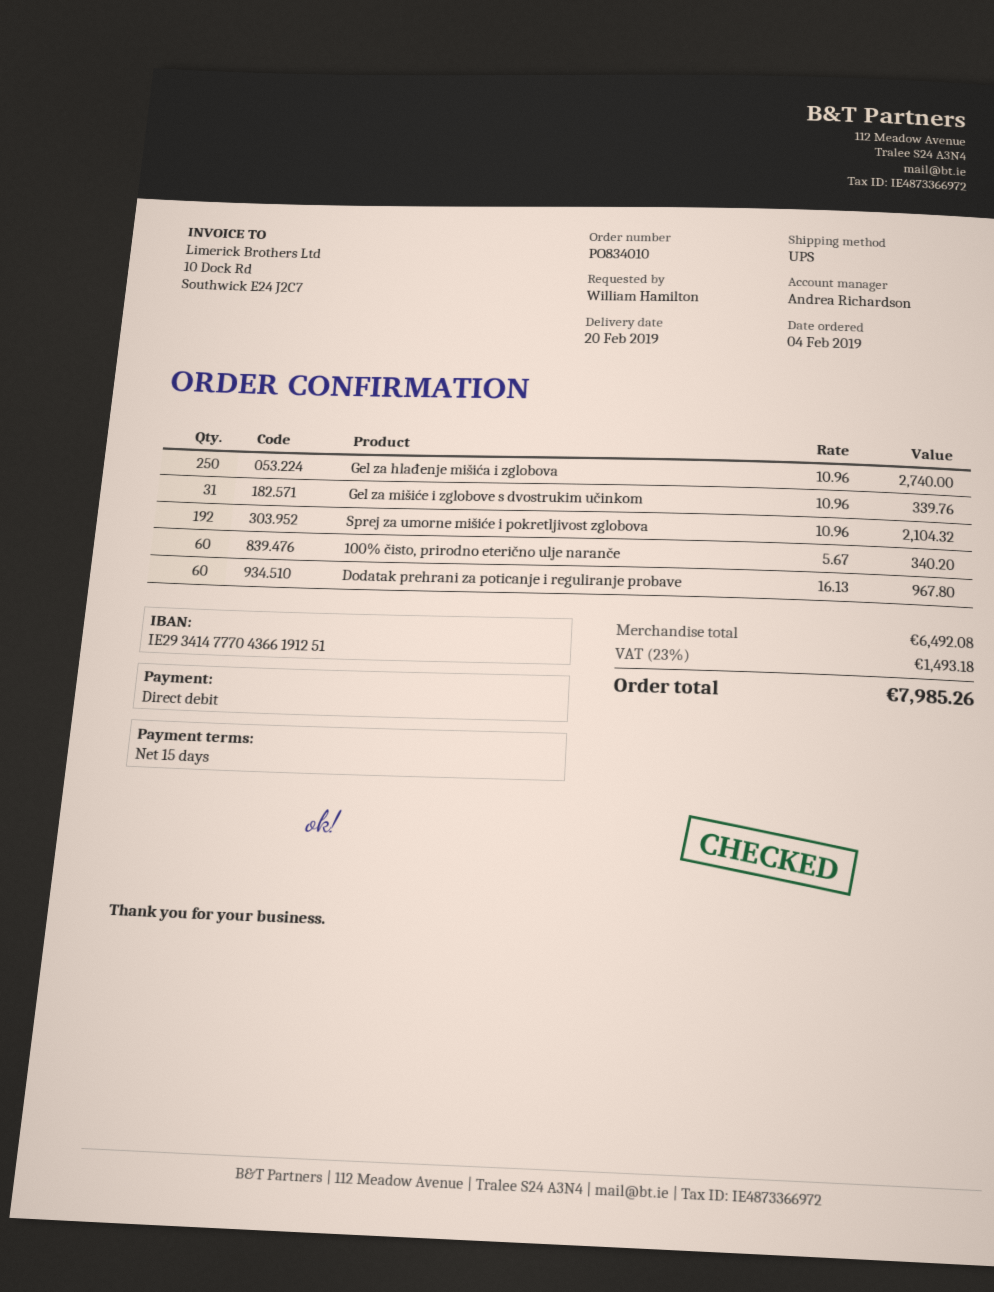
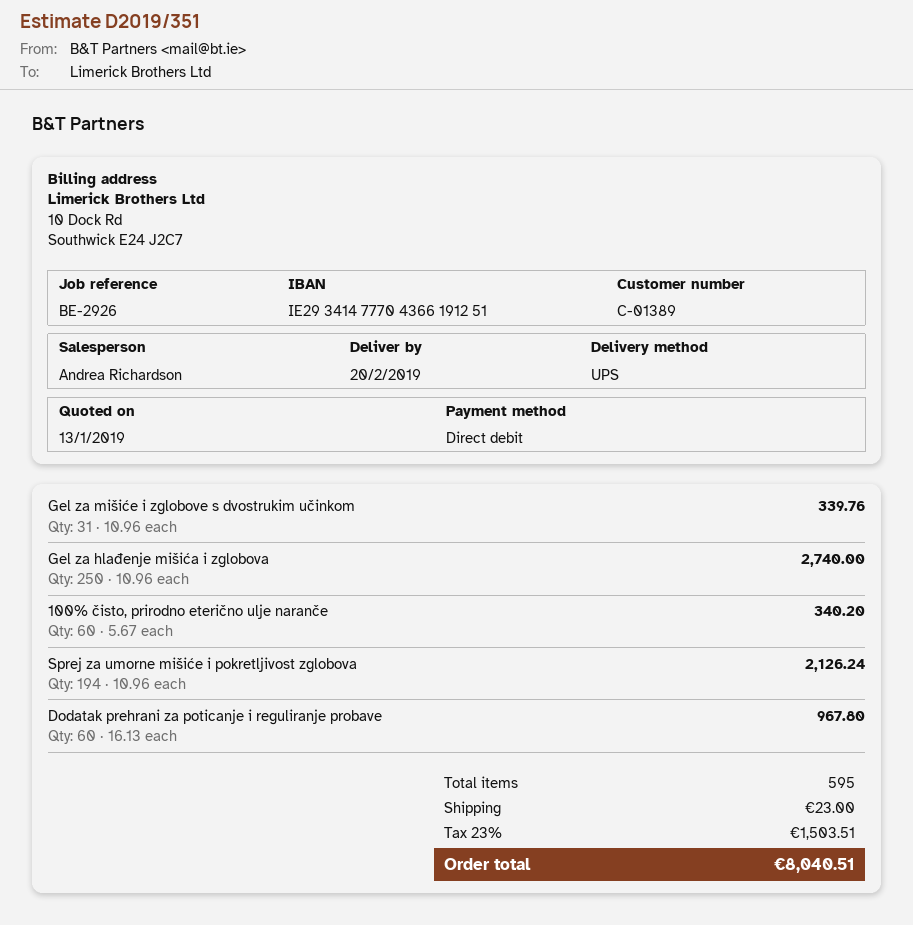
Sprej za umorne mišiće i pokretljivost zglobova: 192 x 10.96 = 2104.32 -> 194 x 10.96 = 2126.24
shipping: none -> 23.00
tax: 23% = 1493.18 -> 23% = 1503.51
total: 7985.26 -> 8040.51

